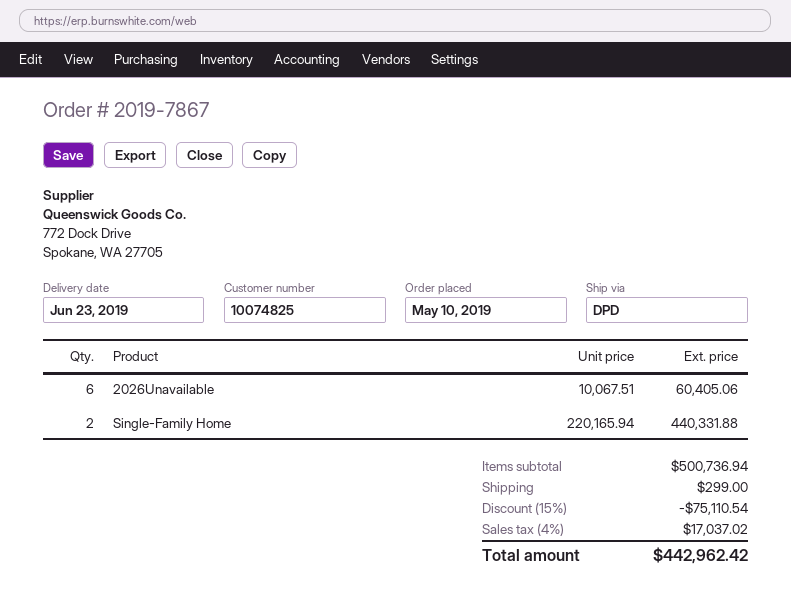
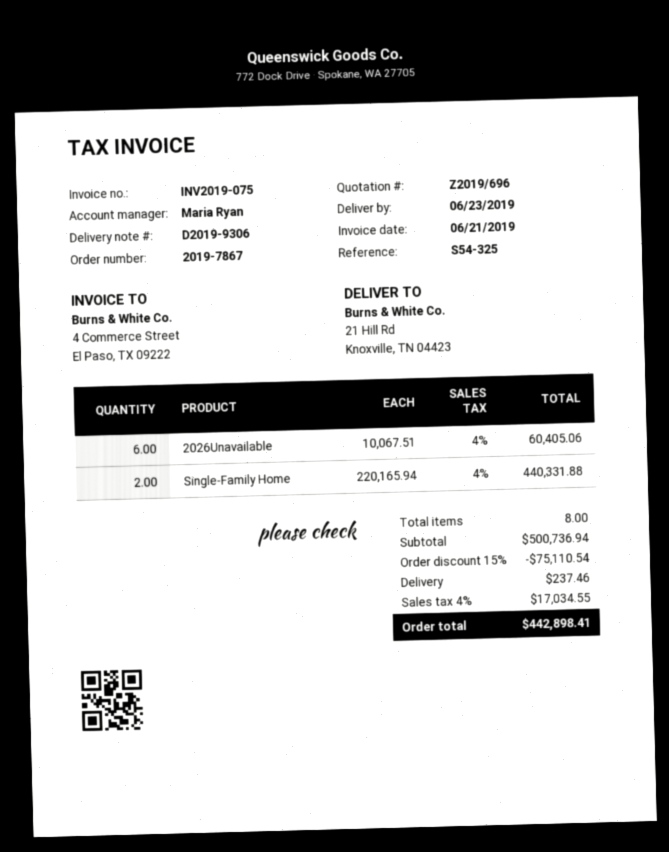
shipping: 299.00 -> 237.46
tax: 4% = 17037.02 -> 4% = 17034.55
total: 442962.42 -> 442898.41

